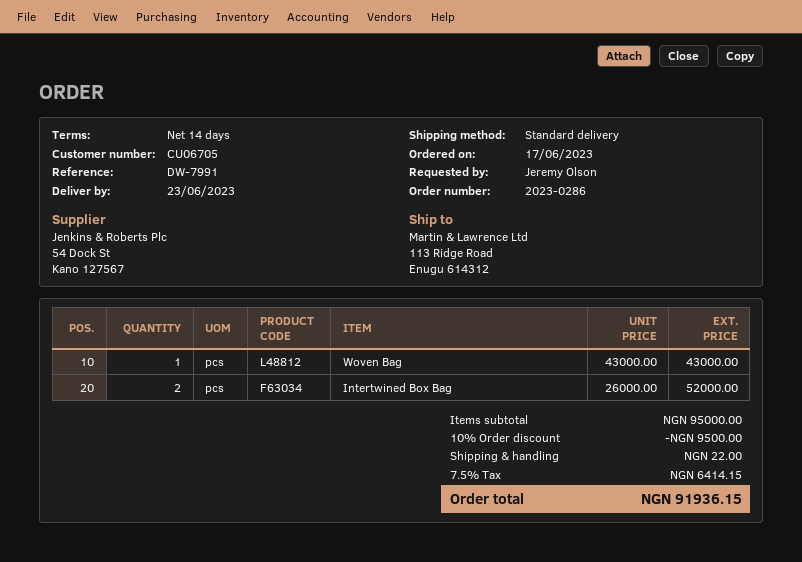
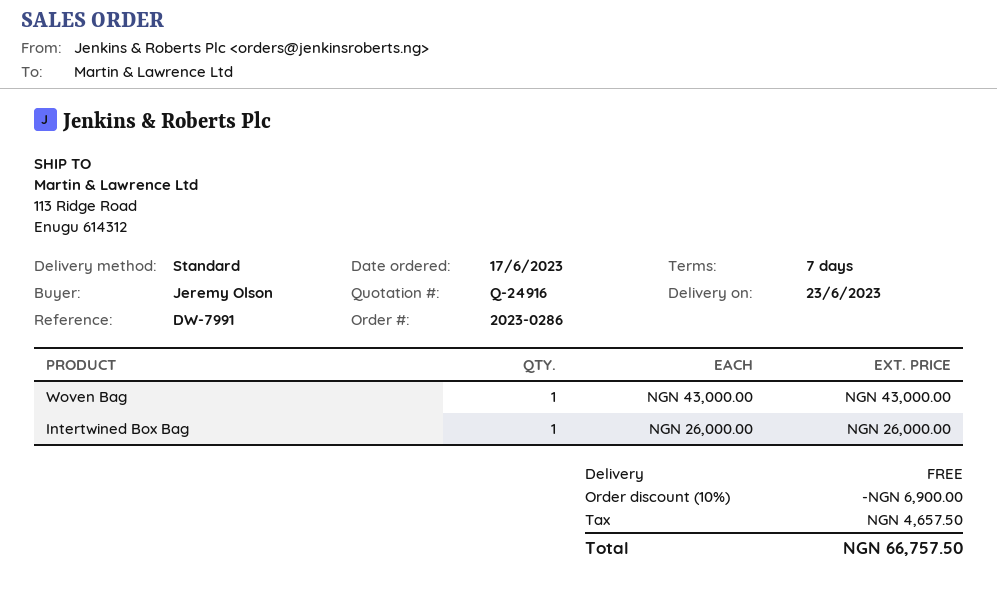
payment terms: 14 days -> 7 days
Intertwined Box Bag: 2 x 26000.00 = 52000.00 -> 1 x 26000.00 = 26000.00
discount: 10% = 9500.00 -> 10% = 6900.00
shipping: 22.00 -> 0.00
tax: 6414.15 -> 4657.50
total: 91936.15 -> 66757.50

